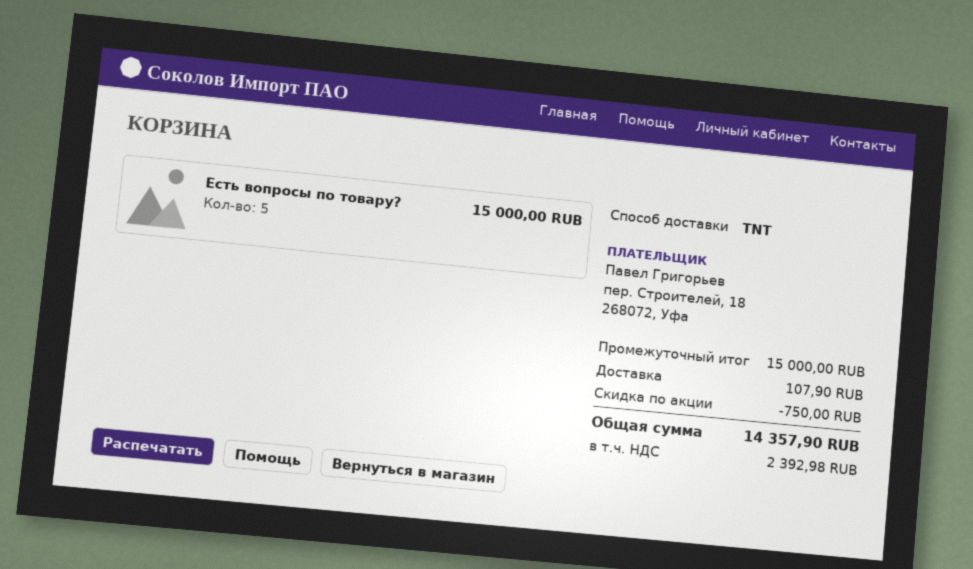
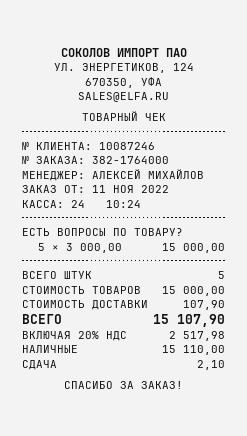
discount: 750.00 -> none
tax: 2392.98 -> 2517.98
total: 14357.90 -> 15107.90

